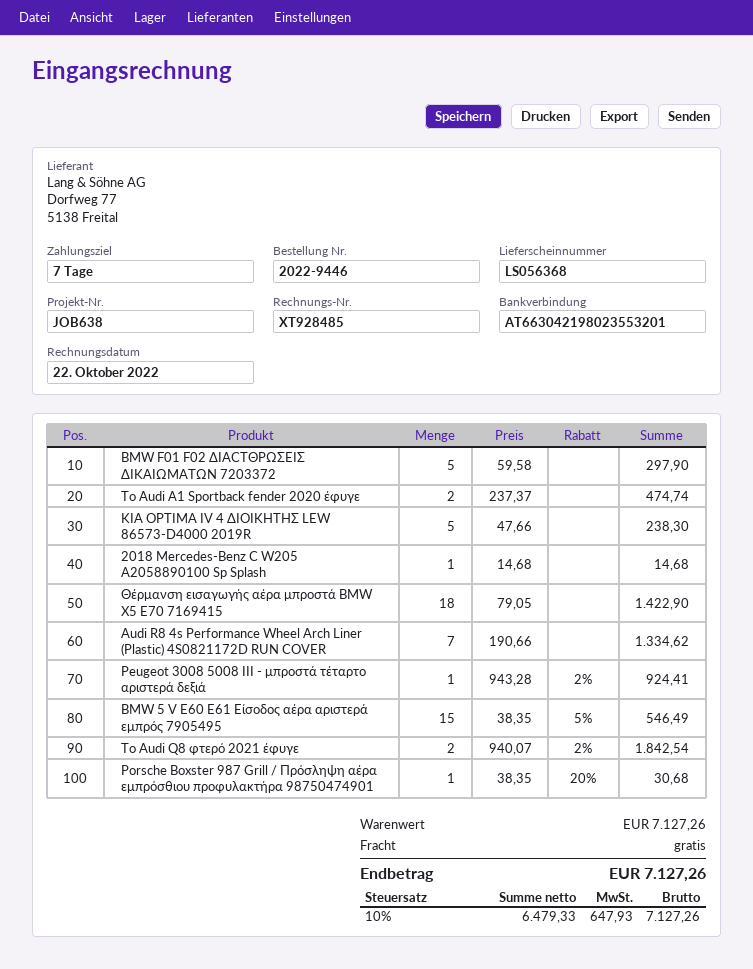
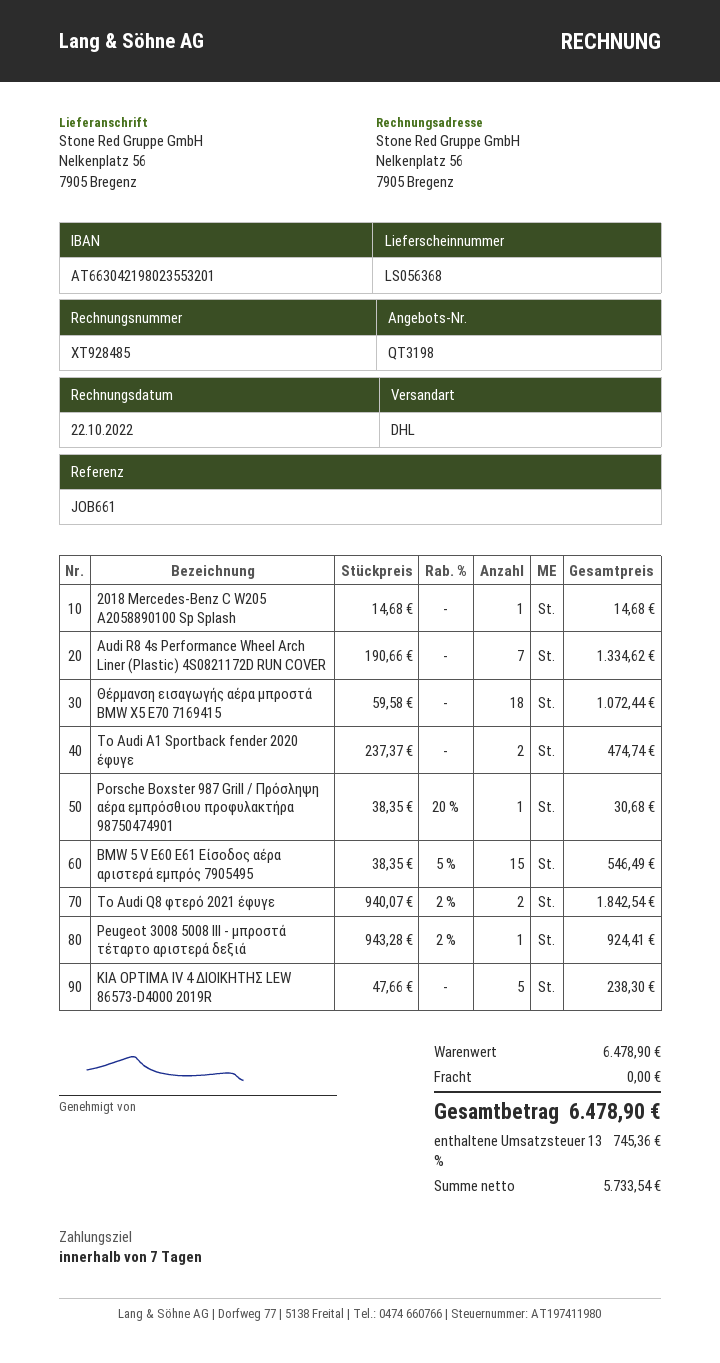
reference: JOB638 -> JOB661
BMW F01 F02 ΔΙΑCTΘΡΩΣΕΙΣ ΔΙΚΑΙΩΜΑΤΩΝ 7203372: 5 x 59.58 = 297.90 -> none
Θέρμανση εισαγωγής αέρα μπροστά BMW X5 E70 7169415: 18 x 79.05 = 1422.90 -> 18 x 59.58 = 1072.44
subtotal: 7127.26 -> 6478.90
net: 6479.33 -> 5733.54
tax: 10% = 647.93 -> 13% = 745.36
total: 7127.26 -> 6478.90

